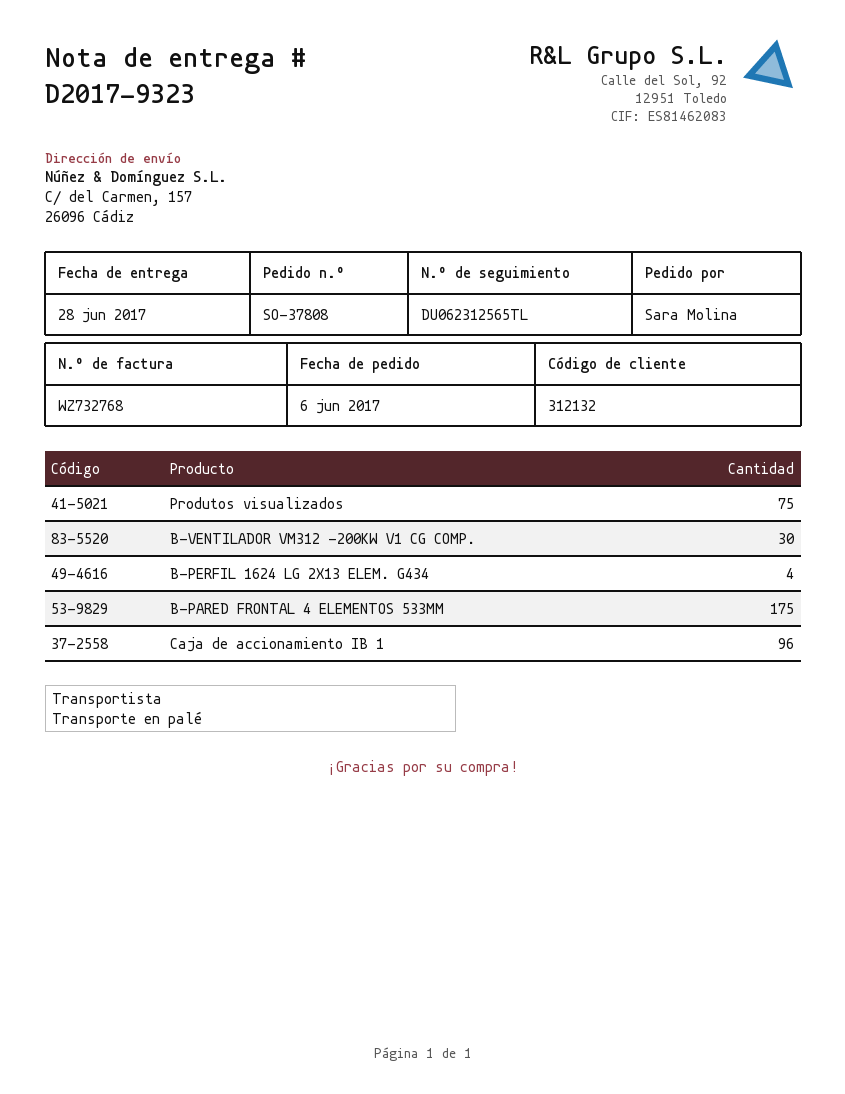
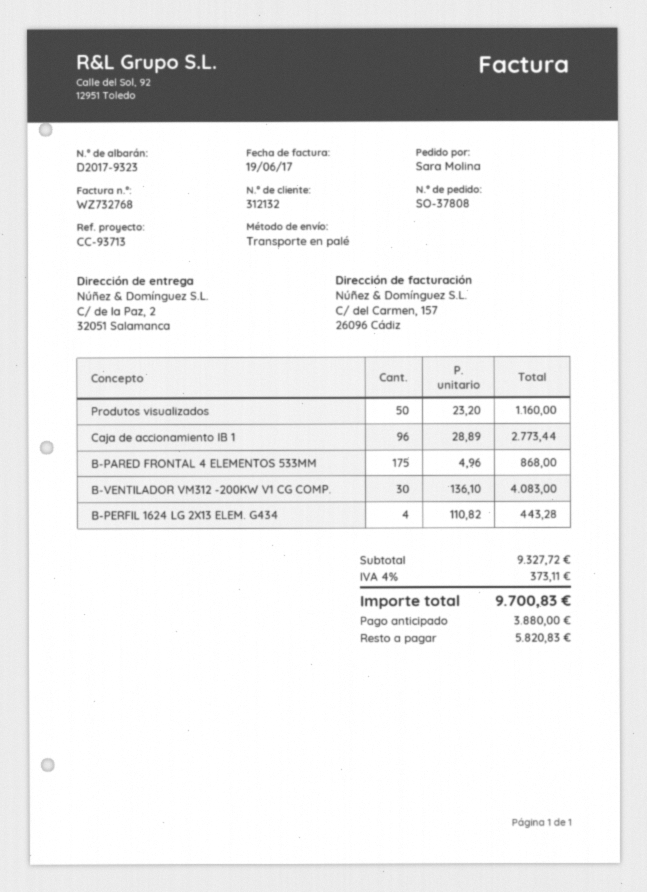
ship to: C/ del Carmen, 157, 26096 Cádiz -> C/ de la Paz, 2, 32051 Salamanca
Produtos visualizados: 75 -> 50

